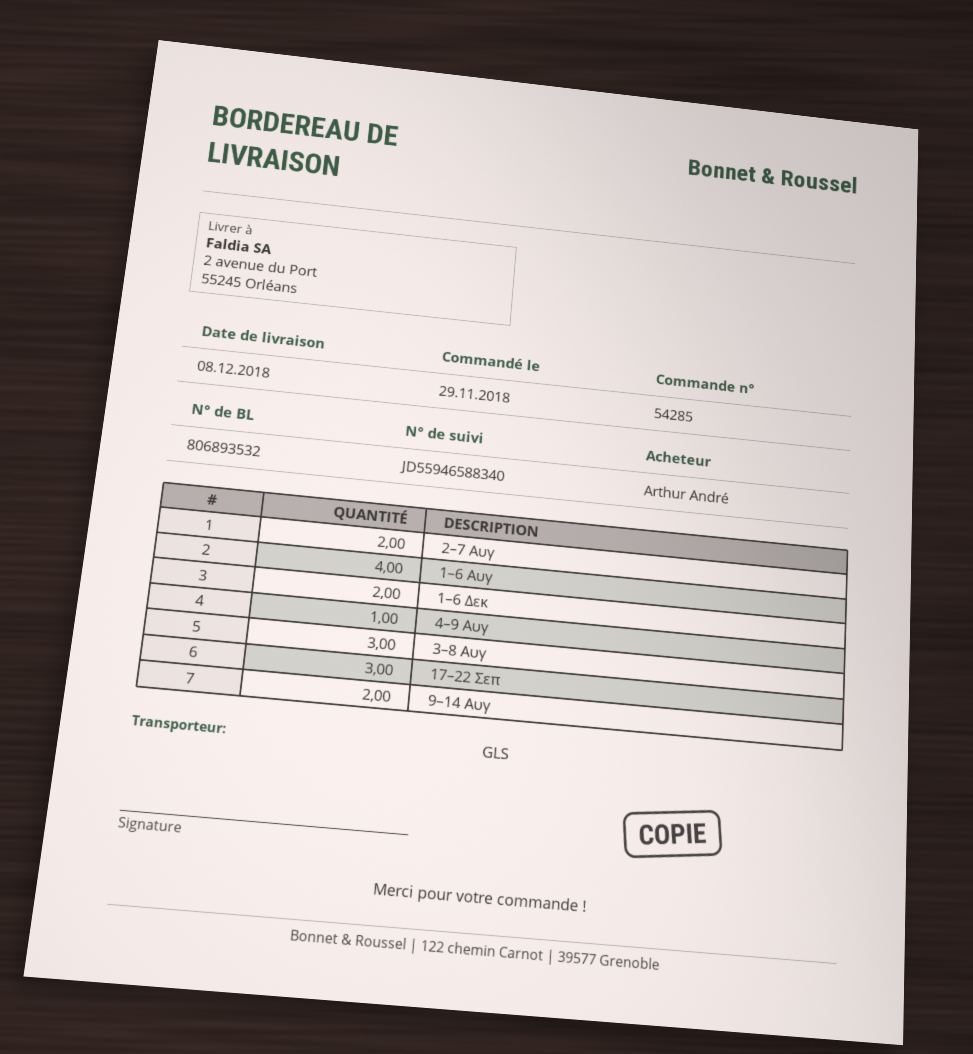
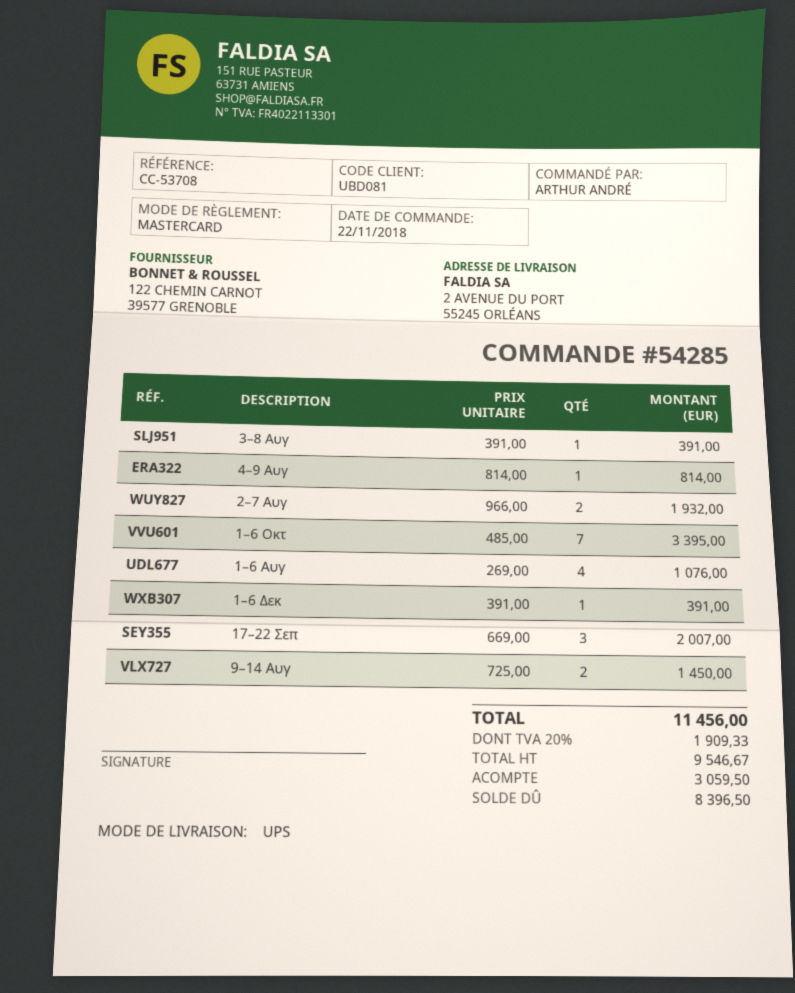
order date: 2018-11-29 -> 2018-11-22
shipping method: GLS -> UPS
1–6 Δεκ: 2 -> 1
3–8 Αυγ: 3 -> 1
1–6 Οκτ: none -> 7

